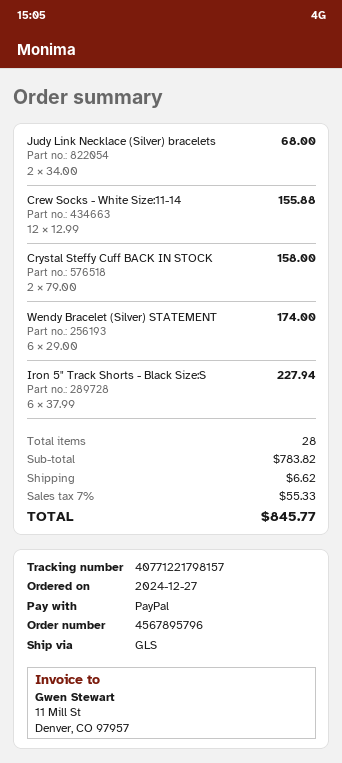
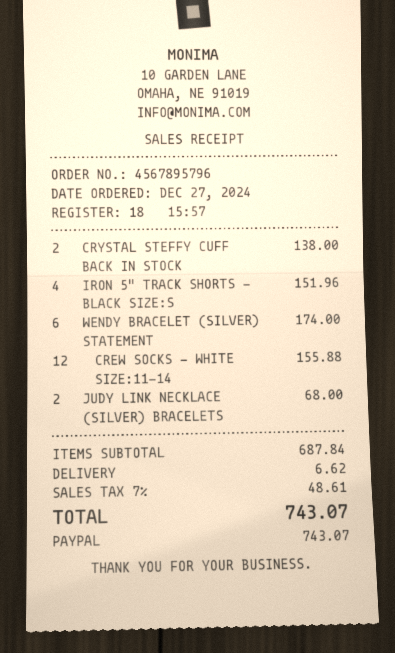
Crystal Steffy Cuff BACK IN STOCK: 2 for 158.00 -> 2 for 138.00
Iron 5" Track Shorts - Black Size:S: 6 for 227.94 -> 4 for 151.96
subtotal: 783.82 -> 687.84
tax: 7% = 55.33 -> 7% = 48.61
total: 845.77 -> 743.07

